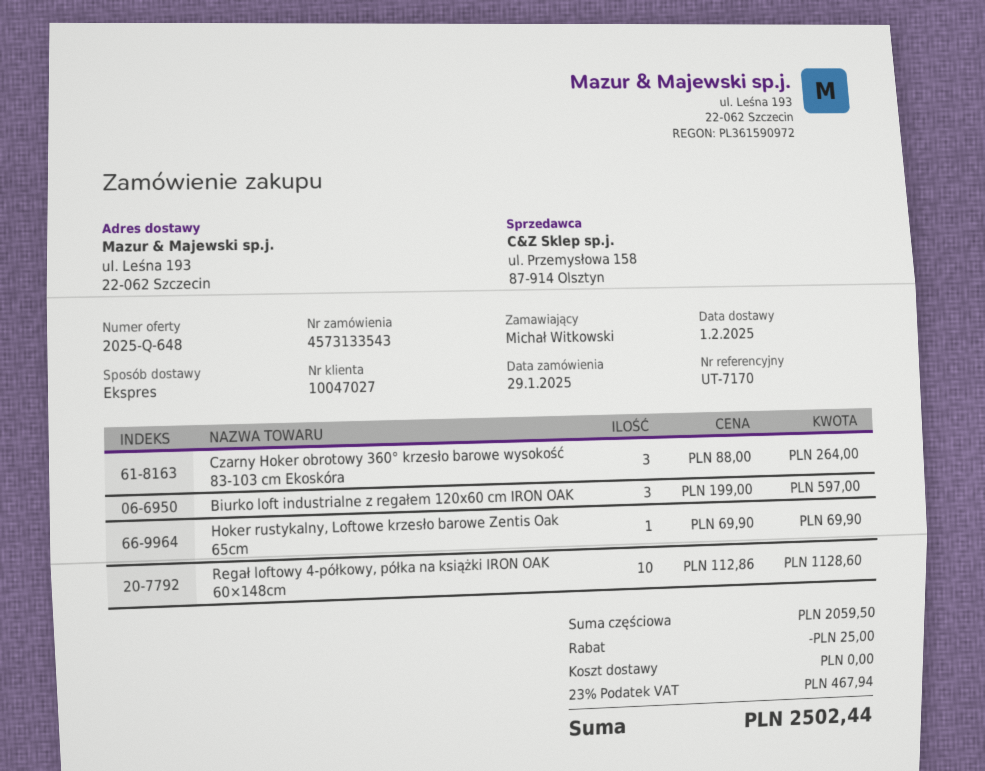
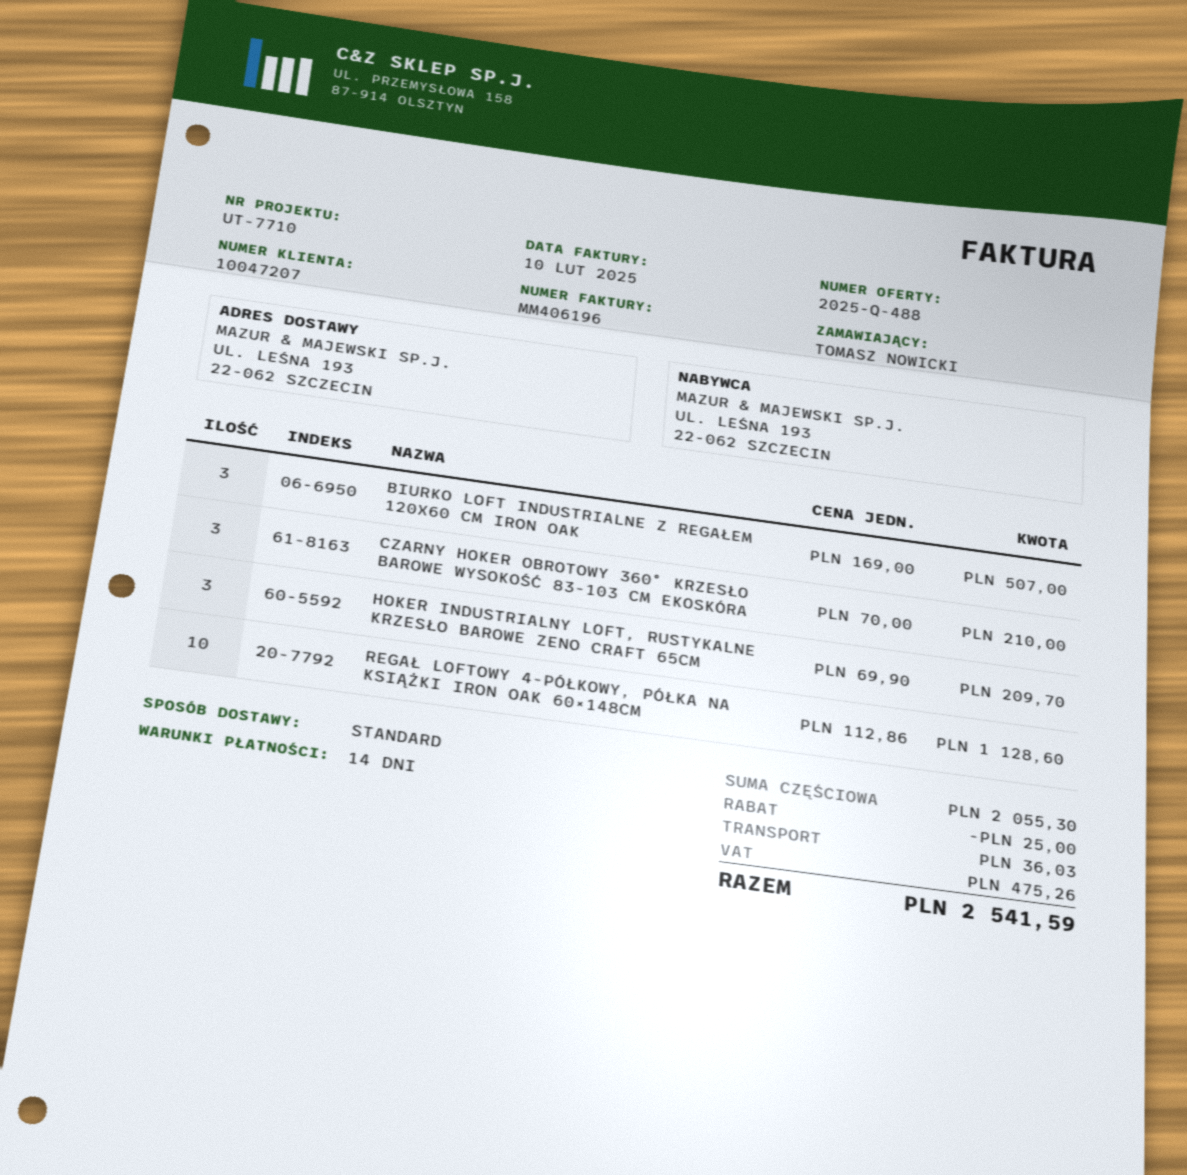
quote number: 2025-Q-648 -> 2025-Q-488
customer number: 10047027 -> 10047207
reference: UT-7170 -> UT-7710
ordered by: Michał Witkowski -> TOMASZ NOWICKI
shipping method: express -> standard
Czarny Hoker obrotowy 360° krzesło barowe wysokość 83-103 cm Ekoskóra: 3 x 88.00 = 264.00 -> 3 x 70.00 = 210.00
Biurko loft industrialne z regałem 120x60 cm IRON OAK: 3 x 199.00 = 597.00 -> 3 x 169.00 = 507.00
Hoker rustykalny, Loftowe krzesło barowe Zentis Oak 65cm: 1 x 69.90 = 69.90 -> none
HOKER INDUSTRIALNY LOFT, RUSTYKALNE KRZESŁO BAROWE ZENO CRAFT 65CM: none -> 3 x 69.90 = 209.70
subtotal: 2059.50 -> 2055.30
shipping: 0.00 -> 36.03
tax: 467.94 -> 475.26
total: 2502.44 -> 2541.59

